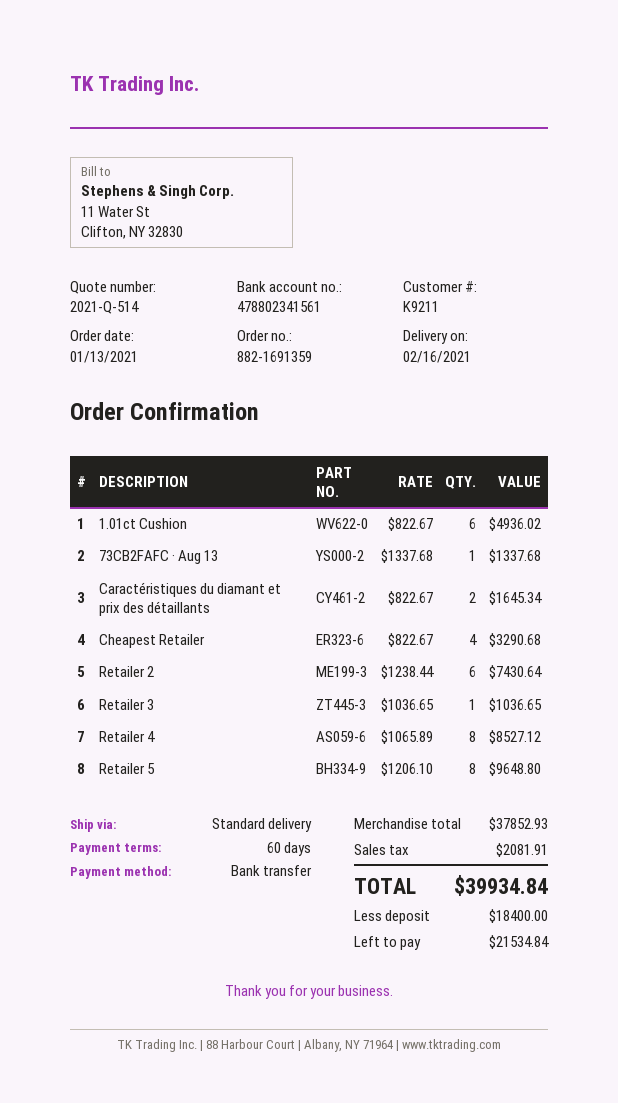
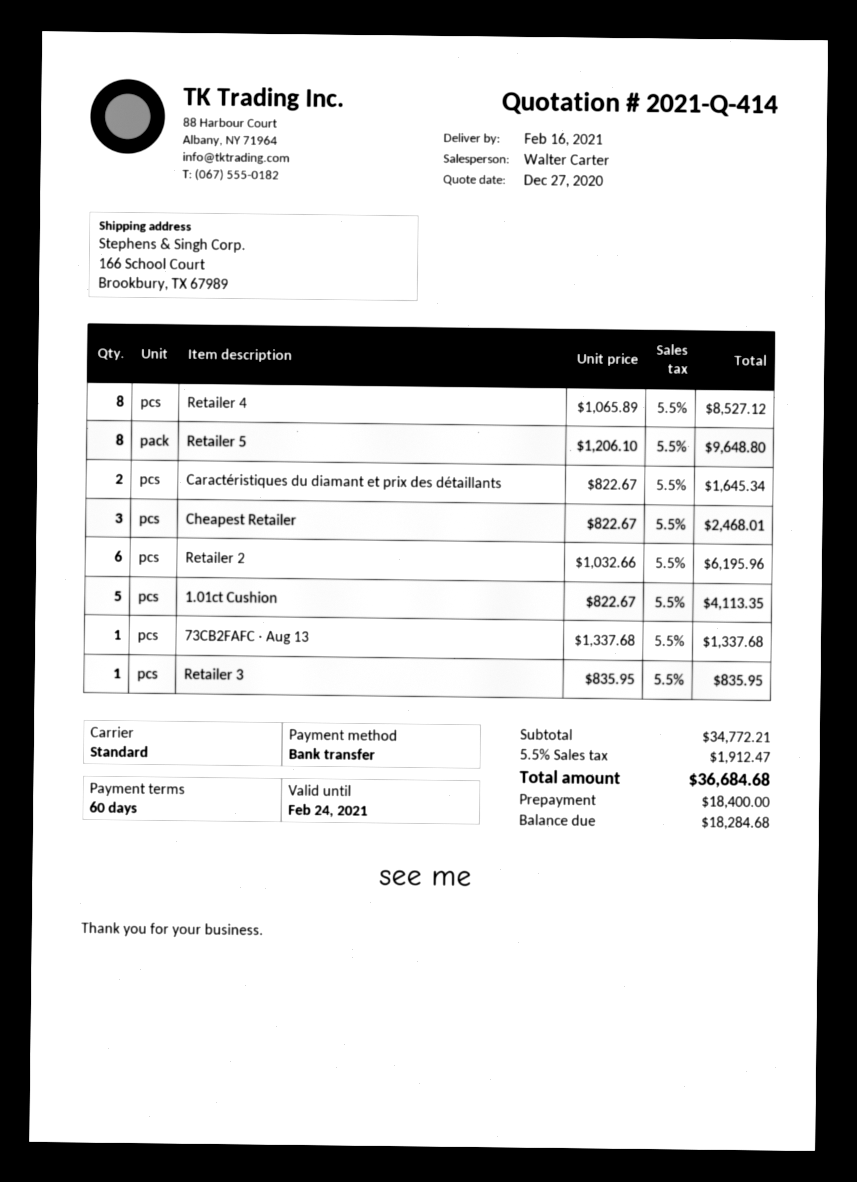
quote number: 2021-Q-514 -> 2021-Q-414
1.01ct Cushion: 6 x 822.67 = 4936.02 -> 5 x 822.67 = 4113.35
Cheapest Retailer: 4 x 822.67 = 3290.68 -> 3 x 822.67 = 2468.01
Retailer 2: 6 x 1238.44 = 7430.64 -> 6 x 1032.66 = 6195.96
Retailer 3: 1 x 1036.65 = 1036.65 -> 1 x 835.95 = 835.95
subtotal: 37852.93 -> 34772.21
tax: 2081.91 -> 1912.47
total: 39934.84 -> 36684.68
balance: 21534.84 -> 18284.68

